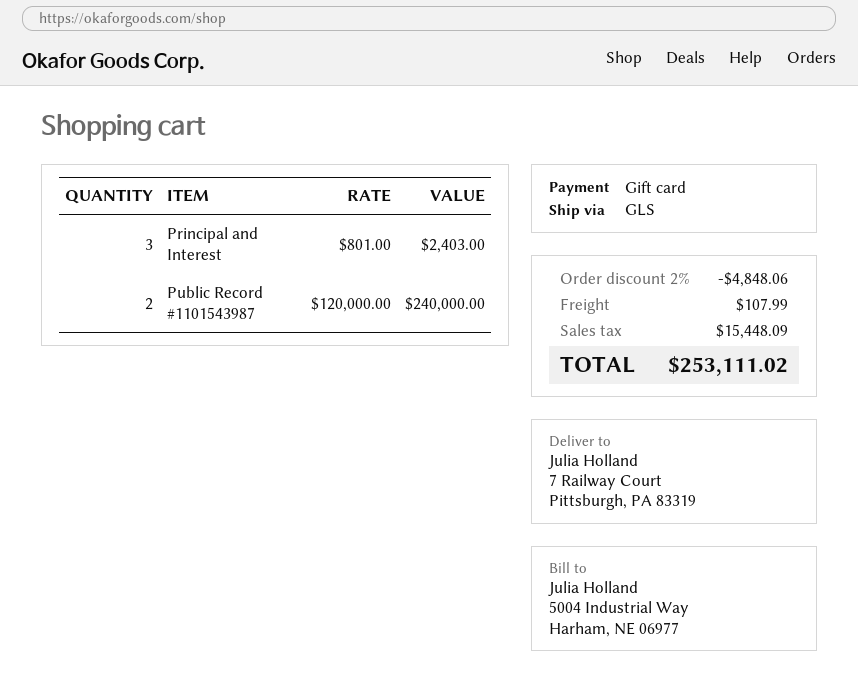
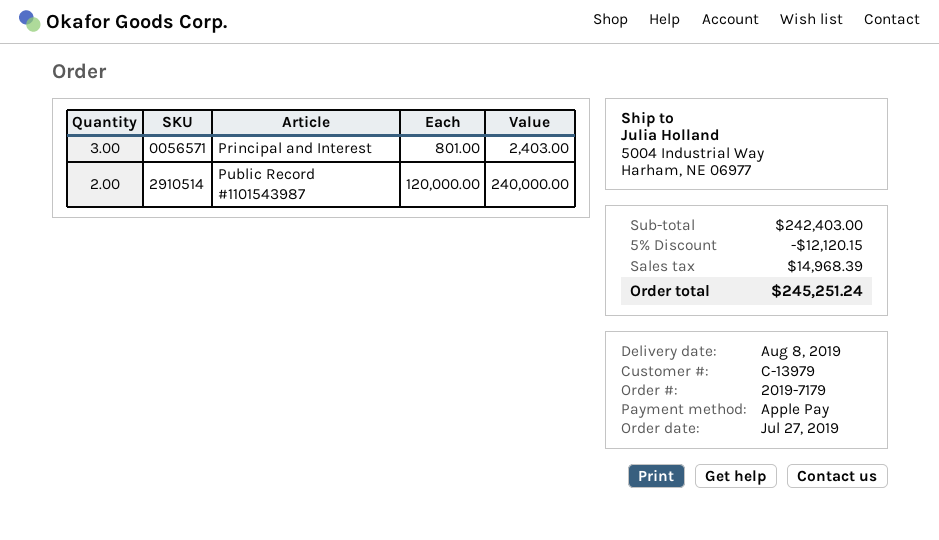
payment method: gift card -> Apple Pay
ship to: 7 Railway Court, Pittsburgh, PA 83319 -> 5004 Industrial Way, Harham, NE 06977
discount: 2% = 4848.06 -> 5% = 12120.15
shipping: 107.99 -> none
tax: 15448.09 -> 14968.39
total: 253111.02 -> 245251.24

